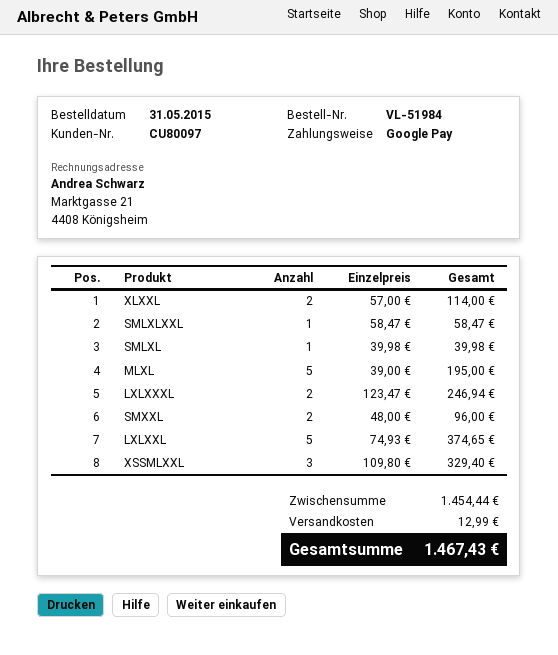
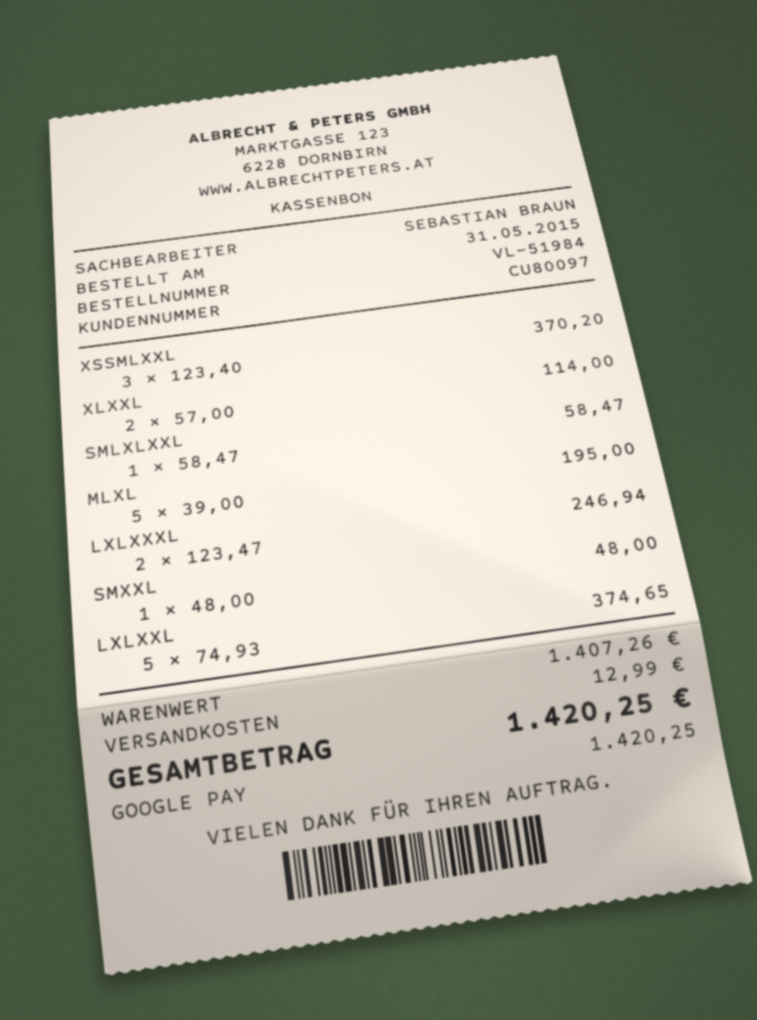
SMLXL: 1 x 39.98 = 39.98 -> none
SMXXL: 2 x 48.00 = 96.00 -> 1 x 48.00 = 48.00
XSSMLXXL: 3 x 109.80 = 329.40 -> 3 x 123.40 = 370.20
subtotal: 1454.44 -> 1407.26
total: 1467.43 -> 1420.25

